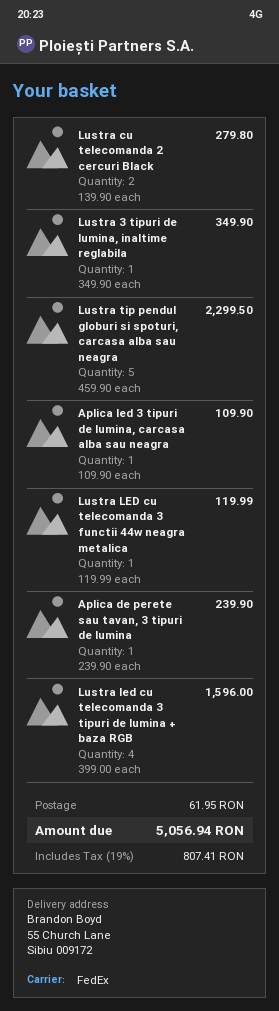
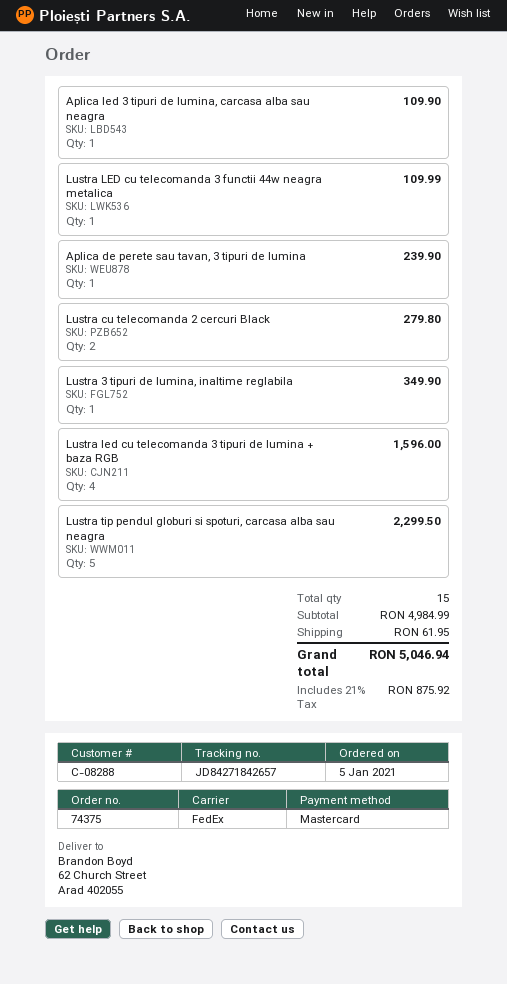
ship to: 55 Church Lane, Sibiu 009172 -> 62 Church Street, Arad 402055
Lustra LED cu telecomanda 3 functii 44w neagra metalica: 1 for 119.99 -> 1 for 109.99
tax: 19% = 807.41 -> 21% = 875.92
total: 5056.94 -> 5046.94

